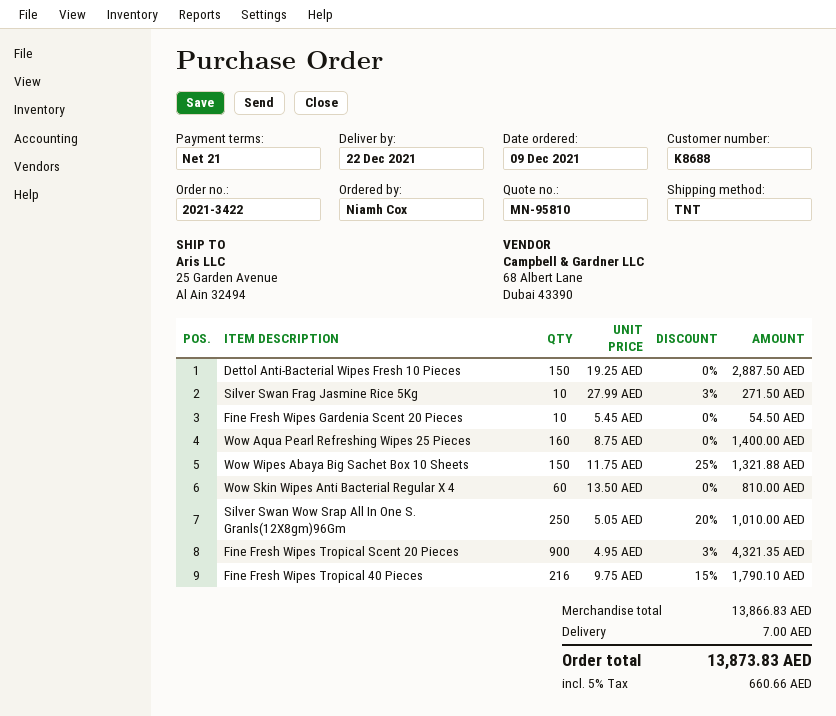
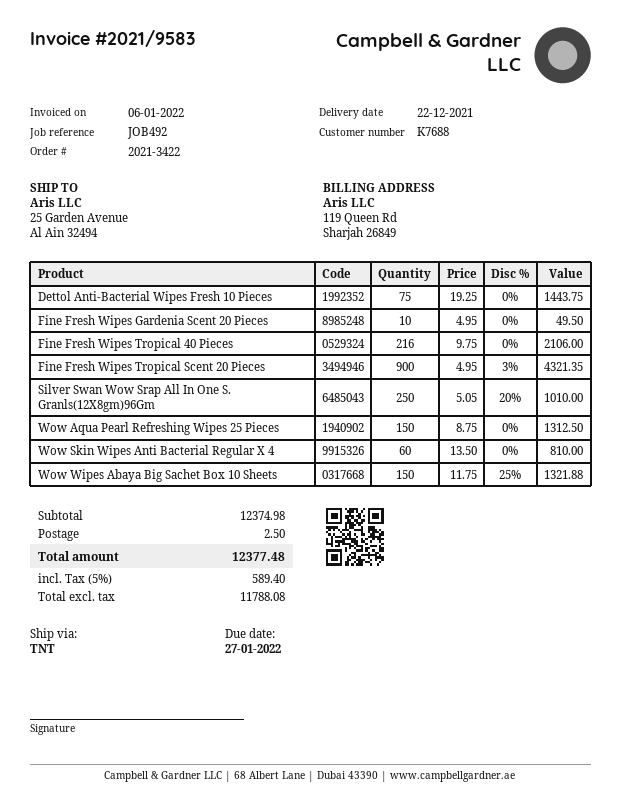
customer number: K8688 -> K7688
Dettol Anti-Bacterial Wipes Fresh 10 Pieces: 150 x 19.25 = 2887.50 -> 75 x 19.25 = 1443.75
Silver Swan Frag Jasmine Rice 5Kg: 10 x 27.99 - 3% = 271.50 -> none
Fine Fresh Wipes Gardenia Scent 20 Pieces: 10 x 5.45 = 54.50 -> 10 x 4.95 = 49.50
Wow Aqua Pearl Refreshing Wipes 25 Pieces: 160 x 8.75 = 1400.00 -> 150 x 8.75 = 1312.50
Fine Fresh Wipes Tropical 40 Pieces: 216 x 9.75 - 15% = 1790.10 -> 216 x 9.75 = 2106.00
subtotal: 13866.83 -> 12374.98
shipping: 7.00 -> 2.50
tax: 5% = 660.66 -> 5% = 589.40
total: 13873.83 -> 12377.48

